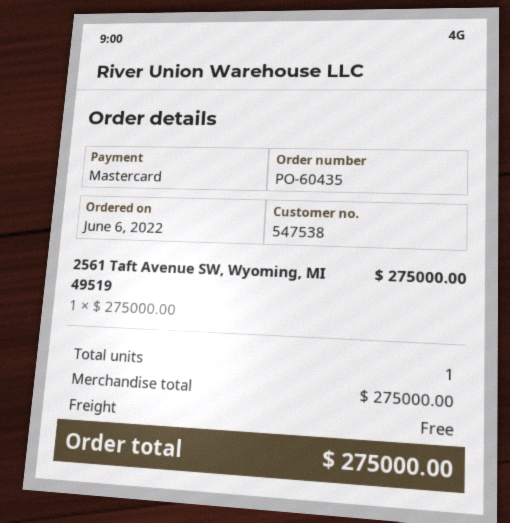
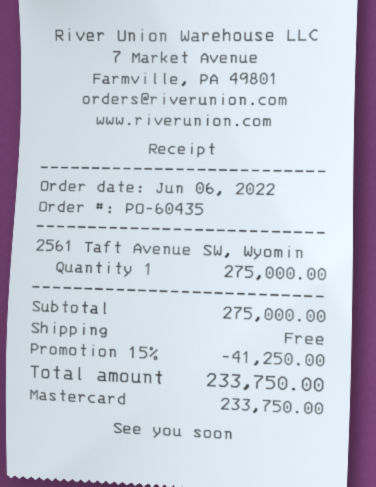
discount: none -> 15% = 41250.00
total: 275000.00 -> 233750.00

